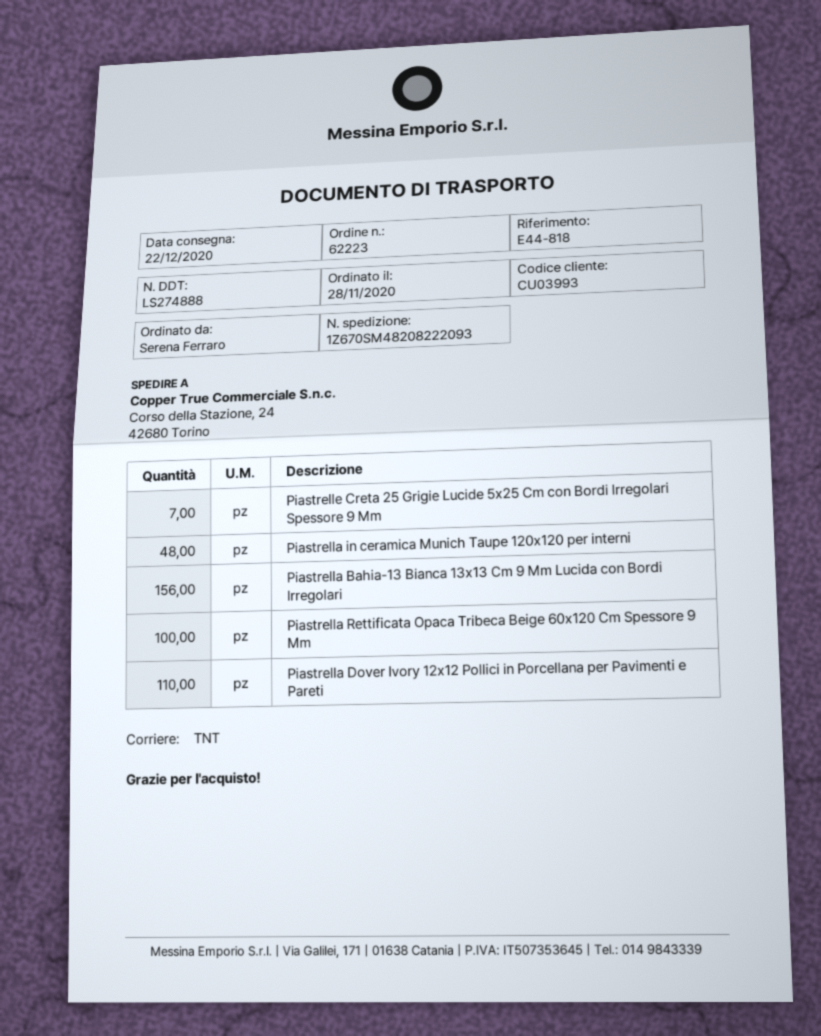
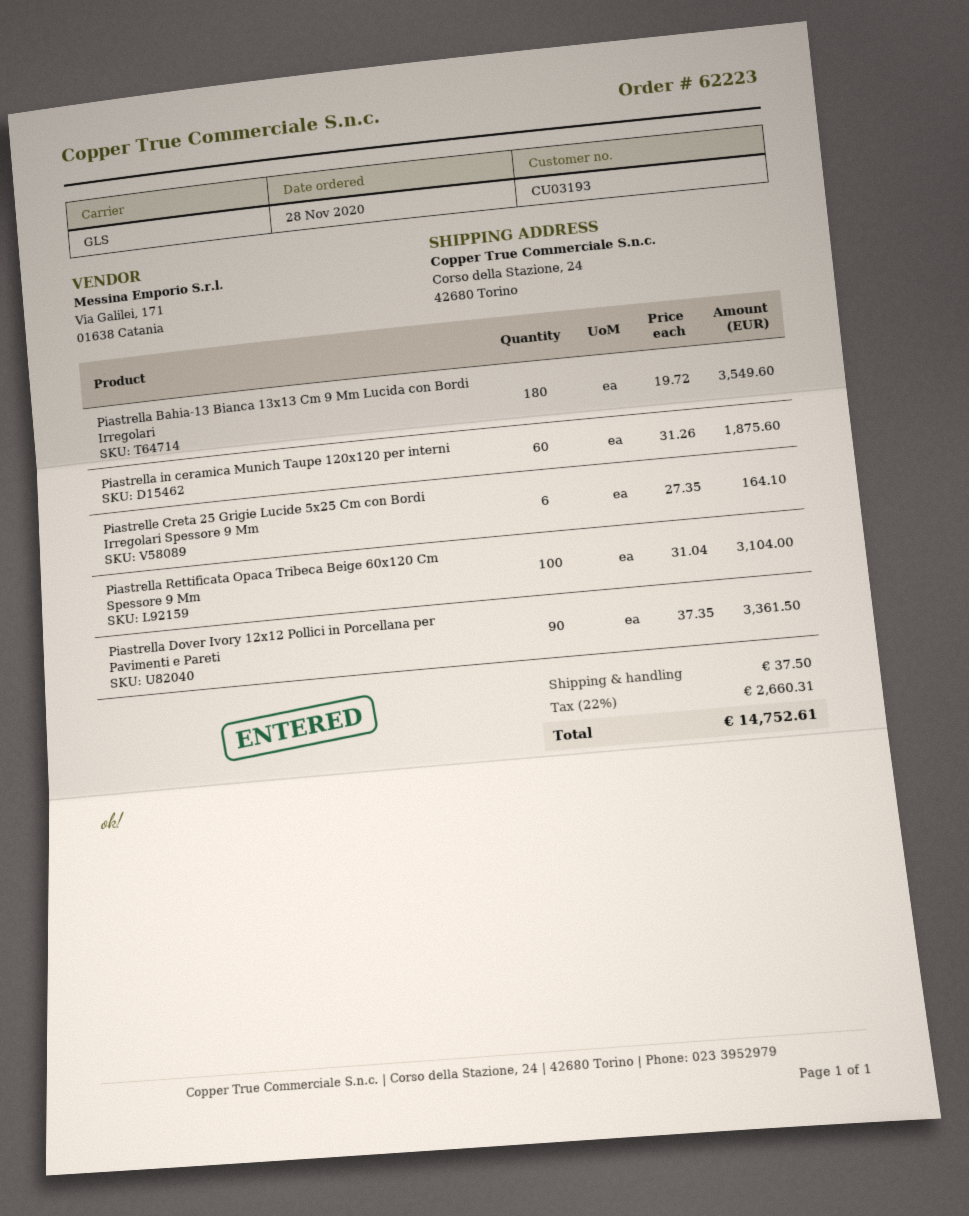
customer number: CU03993 -> CU03193
shipping method: TNT -> GLS
Piastrelle Creta 25 Grigie Lucide 5x25 Cm con Bordi Irregolari Spessore 9 Mm: 7 -> 6
Piastrella in ceramica Munich Taupe 120x120 per interni: 48 -> 60
Piastrella Bahia-13 Bianca 13x13 Cm 9 Mm Lucida con Bordi Irregolari: 156 -> 180
Piastrella Dover Ivory 12x12 Pollici in Porcellana per Pavimenti e Pareti: 110 -> 90

